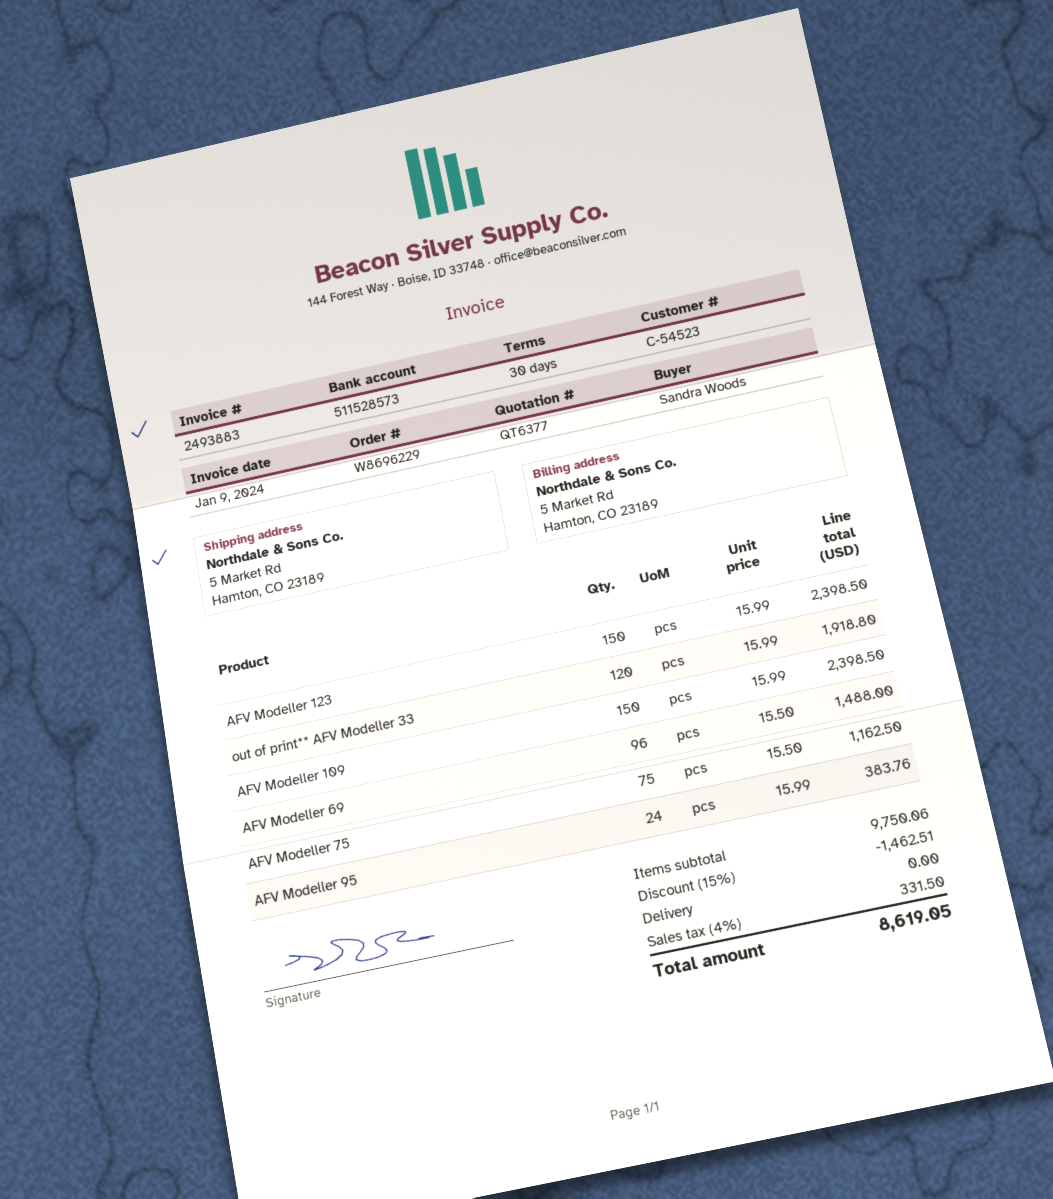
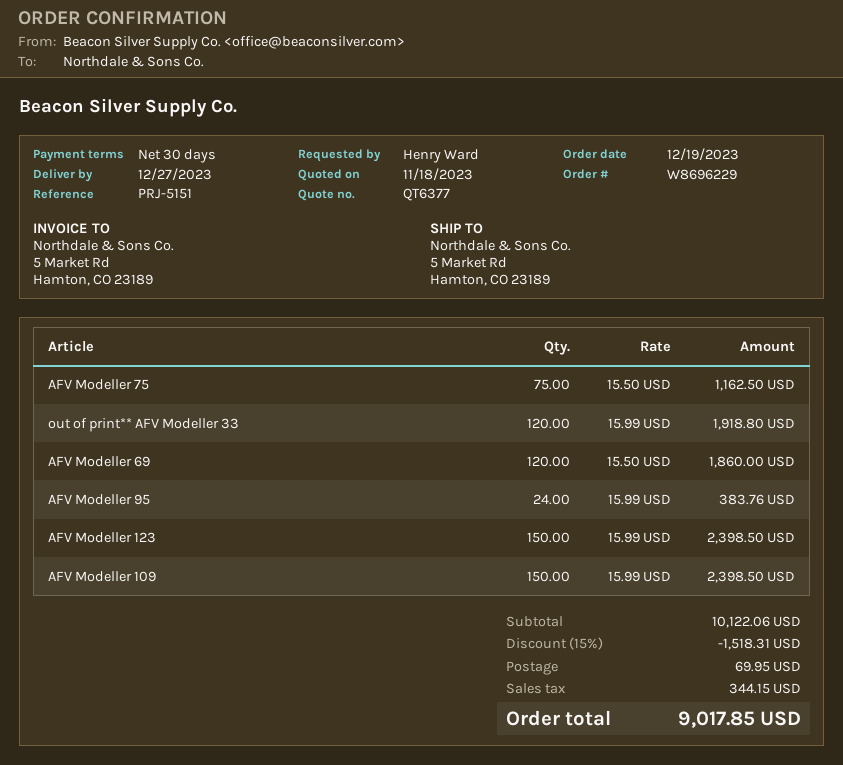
ordered by: Sandra Woods -> Henry Ward
AFV Modeller 69: 96 x 15.50 = 1488.00 -> 120 x 15.50 = 1860.00
subtotal: 9750.06 -> 10122.06
discount: 15% = 1462.51 -> 15% = 1518.31
shipping: 0.00 -> 69.95
tax: 331.50 -> 344.15
total: 8619.05 -> 9017.85

